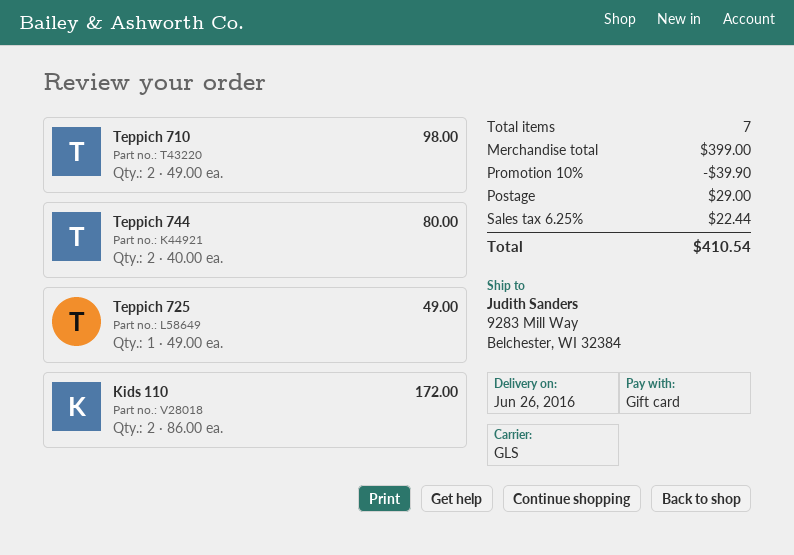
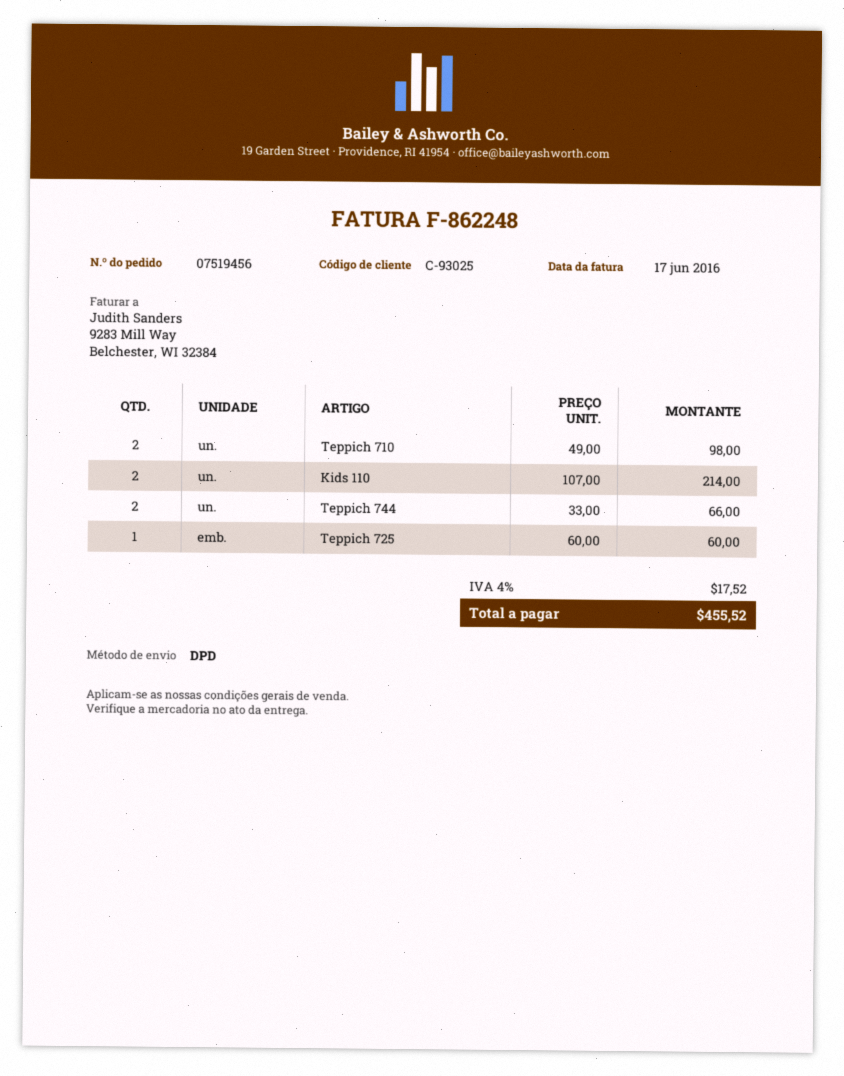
shipping method: GLS -> DPD
Teppich 744: 2 x 40.00 = 80.00 -> 2 x 33.00 = 66.00
Teppich 725: 1 x 49.00 = 49.00 -> 1 x 60.00 = 60.00
Kids 110: 2 x 86.00 = 172.00 -> 2 x 107.00 = 214.00
discount: 10% = 39.90 -> none
shipping: 29.00 -> none
tax: 6.25% = 22.44 -> 4% = 17.52
total: 410.54 -> 455.52

